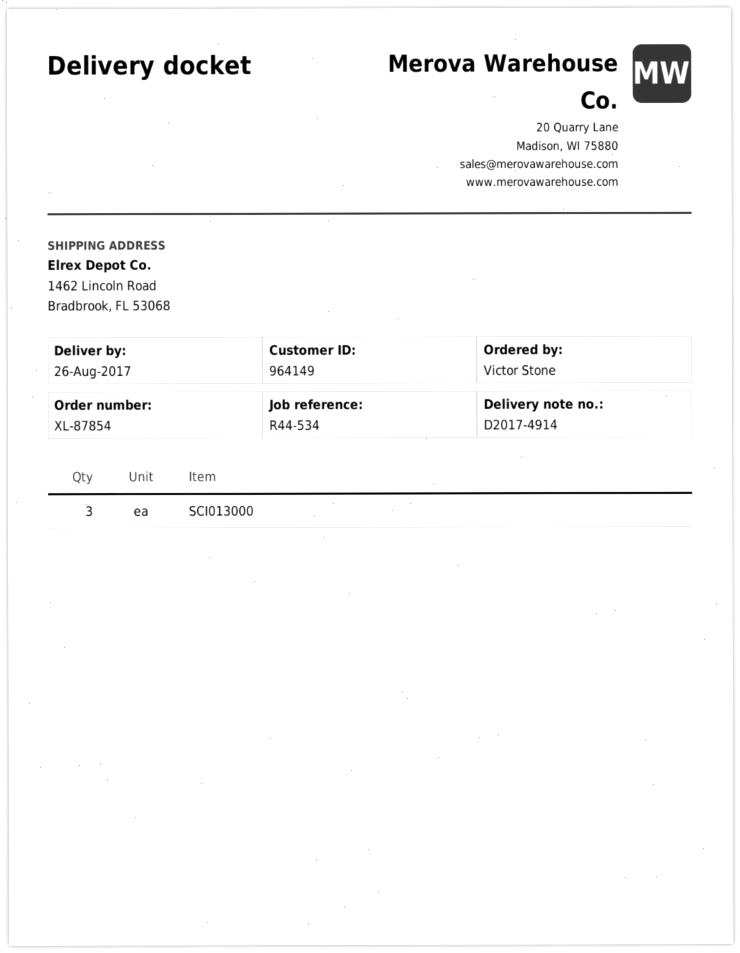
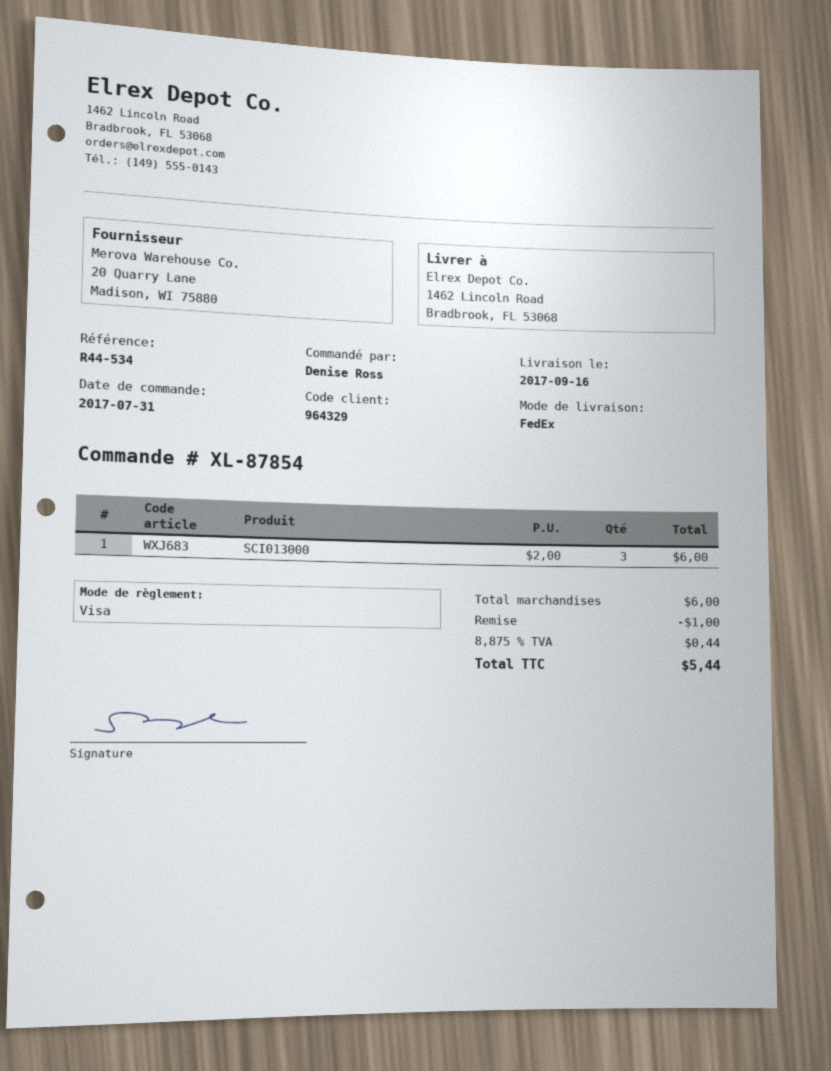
delivery date: 2017-08-26 -> 2017-09-16
customer number: 964149 -> 964329
ordered by: Victor Stone -> Denise Ross

